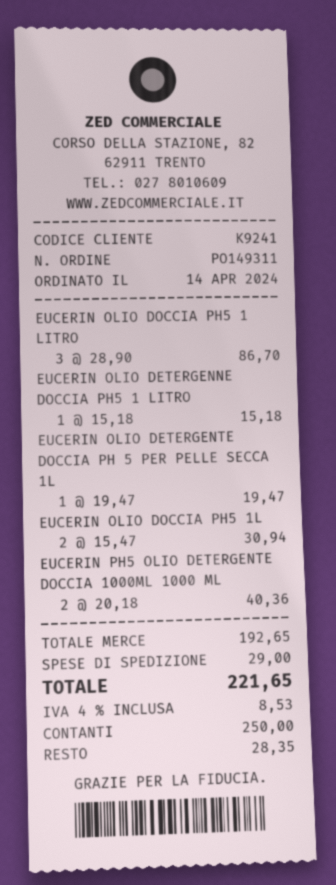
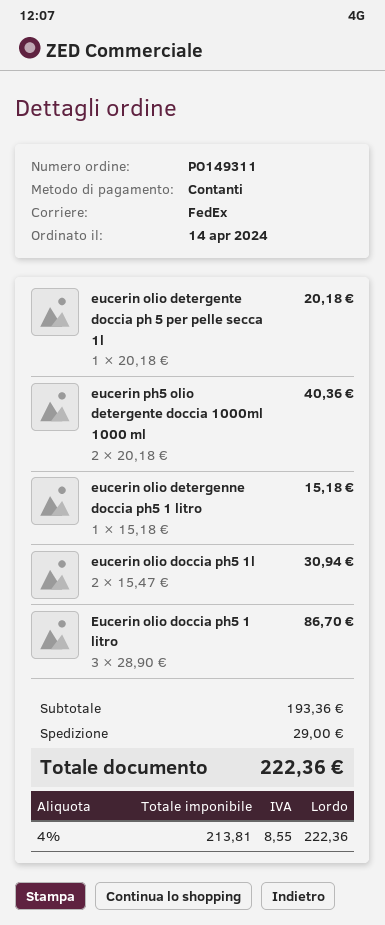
EUCERIN OLIO DETERGENTE DOCCIA PH 5 PER PELLE SECCA 1L: 1 x 19.47 = 19.47 -> 1 x 20.18 = 20.18
subtotal: 192.65 -> 193.36
tax: 4% = 8.53 -> 4% = 8.55
total: 221.65 -> 222.36

